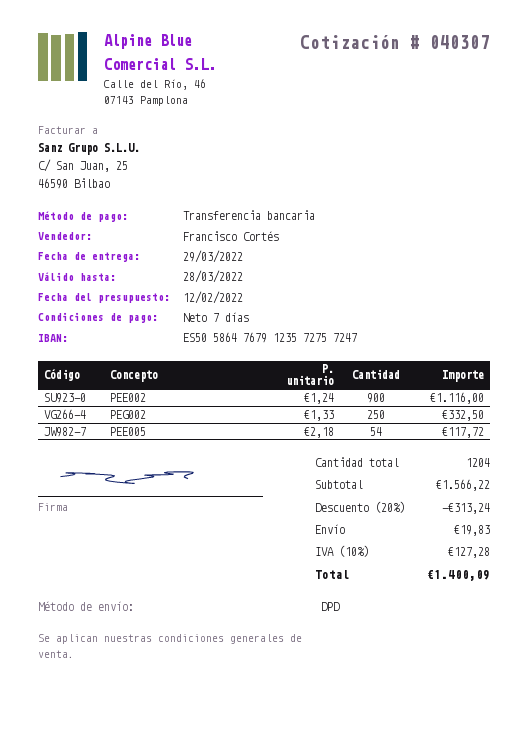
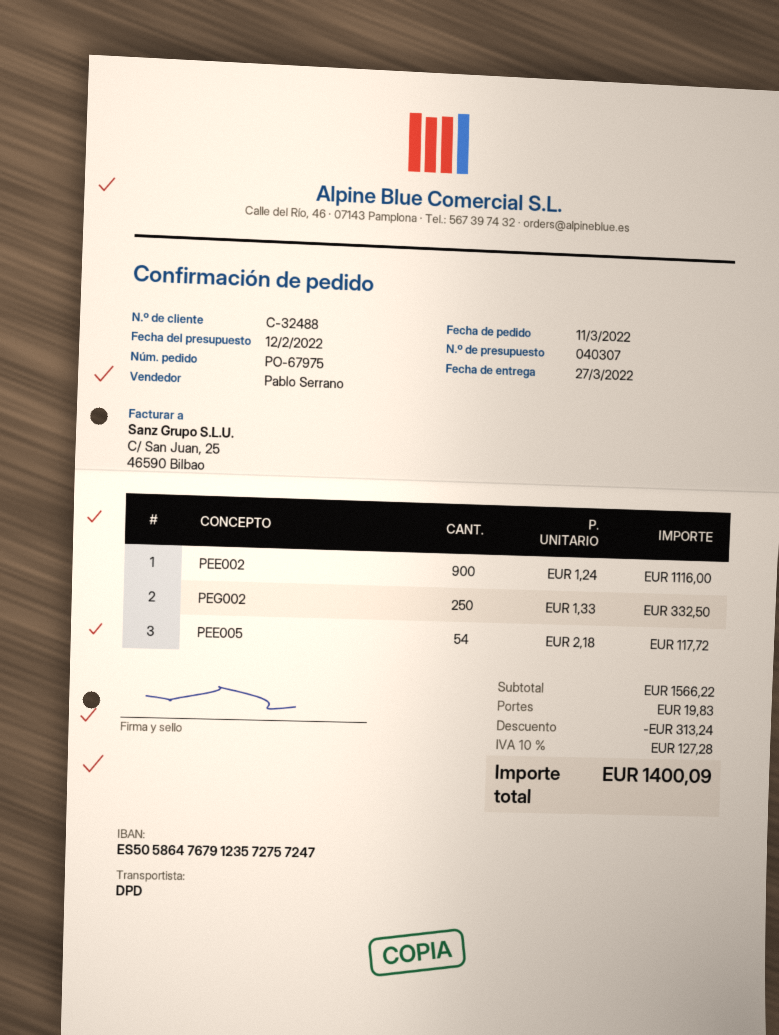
delivery date: 2022-03-29 -> 2022-03-27
sales rep: Francisco Cortés -> Pablo Serrano

